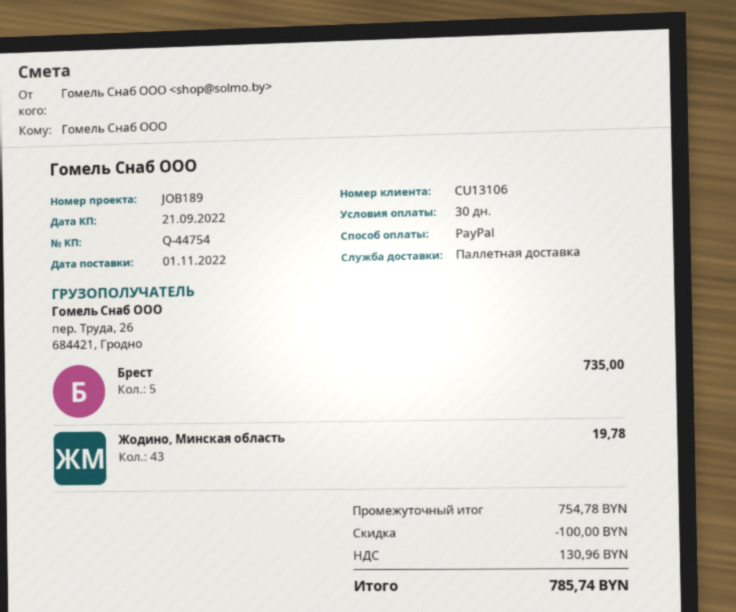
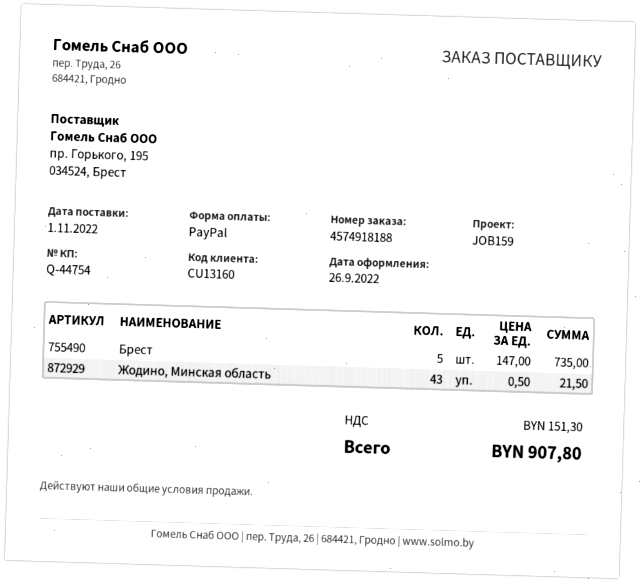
customer number: CU13106 -> CU13160
reference: JOB189 -> JOB159
Жодино, Минская область: 43 for 19.78 -> 43 for 21.50
discount: 100.00 -> none
tax: 130.96 -> 151.30
total: 785.74 -> 907.80

